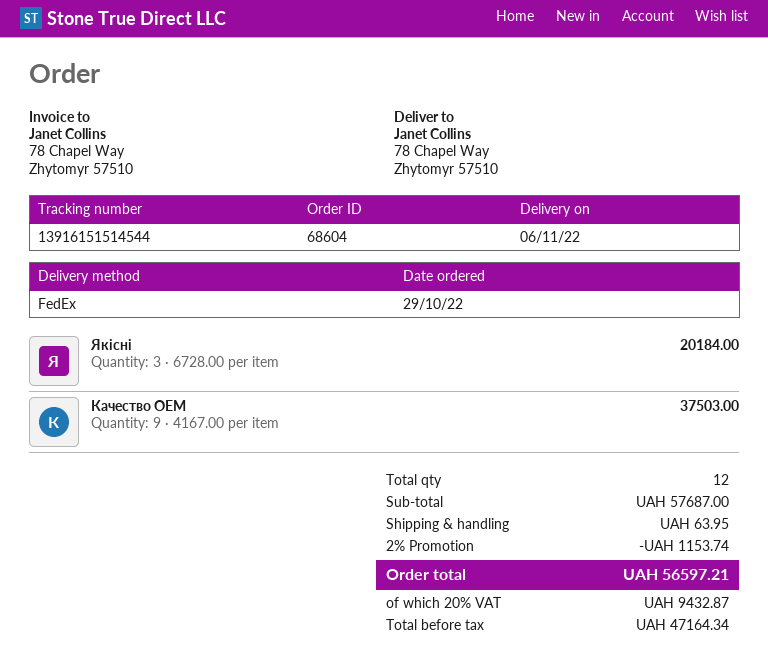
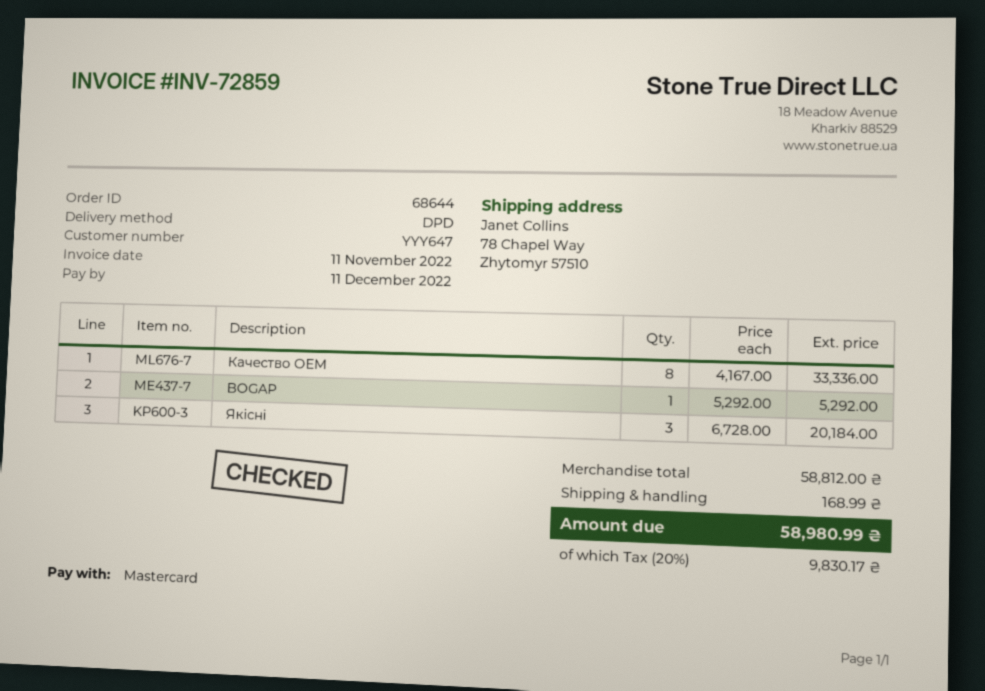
order number: 68604 -> 68644
shipping method: FedEx -> DPD
Качество OEM: 9 x 4167.00 = 37503.00 -> 8 x 4167.00 = 33336.00
BOGAP: none -> 1 x 5292.00 = 5292.00
subtotal: 57687.00 -> 58812.00
discount: 2% = 1153.74 -> none
shipping: 63.95 -> 168.99
tax: 20% = 9432.87 -> 20% = 9830.17
total: 56597.21 -> 58980.99

